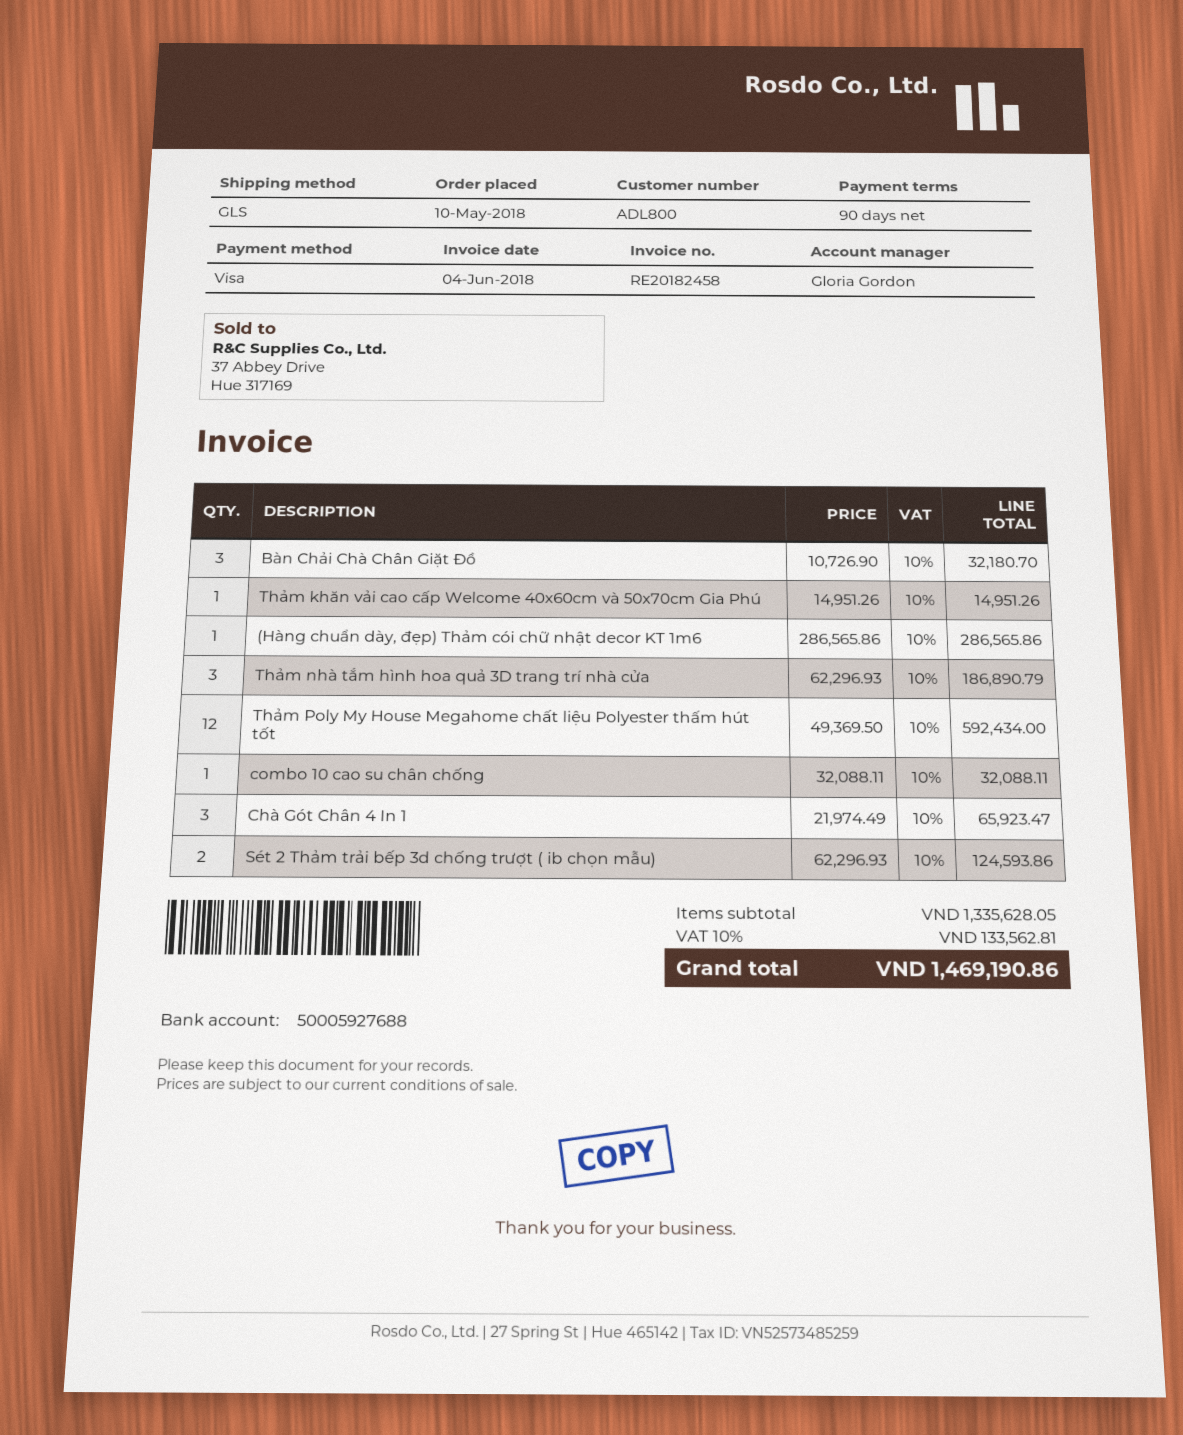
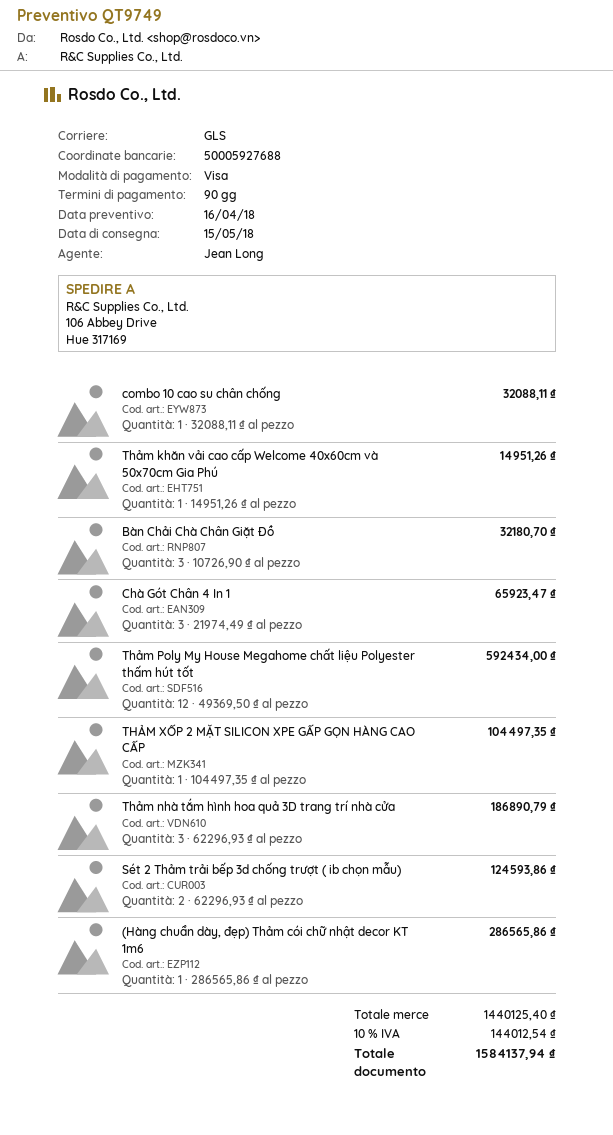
sales rep: Gloria Gordon -> Jean Long
THẢM XỐP 2 MẶT SILICON XPE GẤP GỌN HÀNG CAO CẤP: none -> 1 x 104497.35 = 104497.35
subtotal: 1335628.05 -> 1440125.40
tax: 10% = 133562.81 -> 10% = 144012.54
total: 1469190.86 -> 1584137.94

